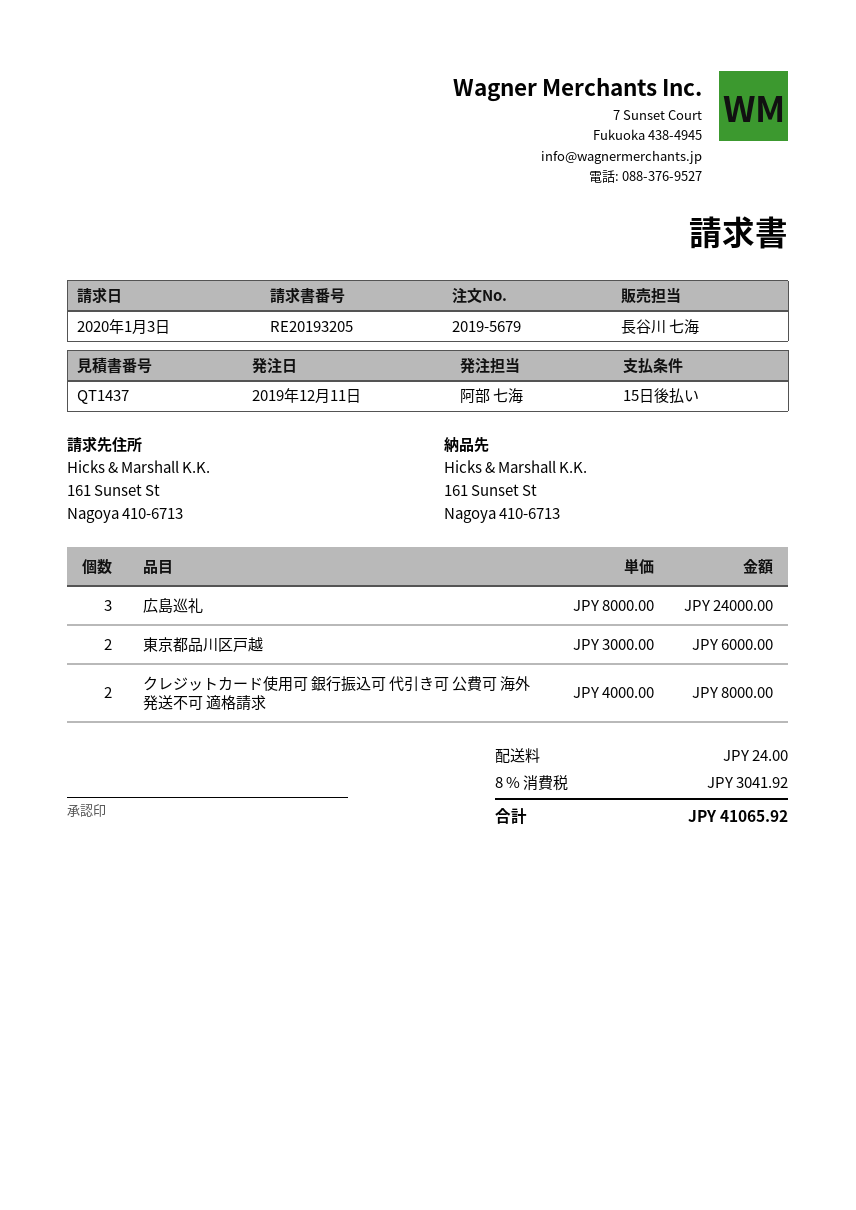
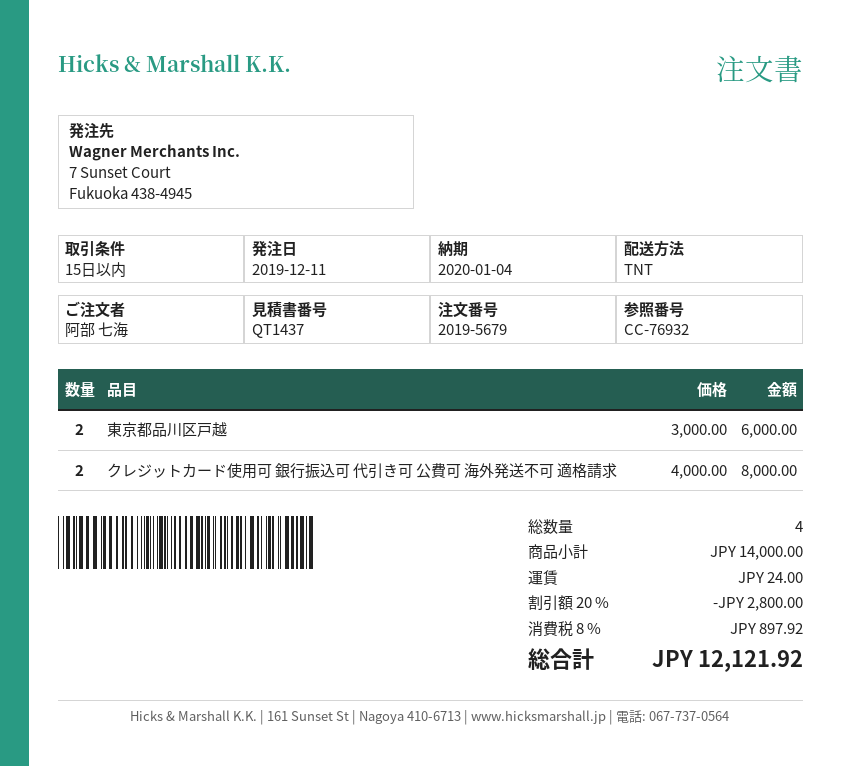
広島巡礼: 3 x 8000.00 = 24000.00 -> none
discount: none -> 20% = 2800.00
tax: 8% = 3041.92 -> 8% = 897.92
total: 41065.92 -> 12121.92

